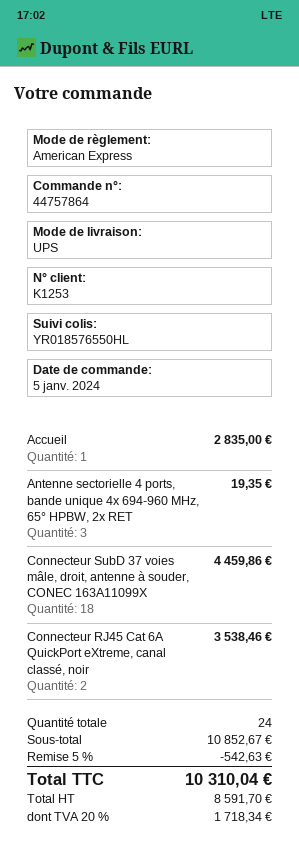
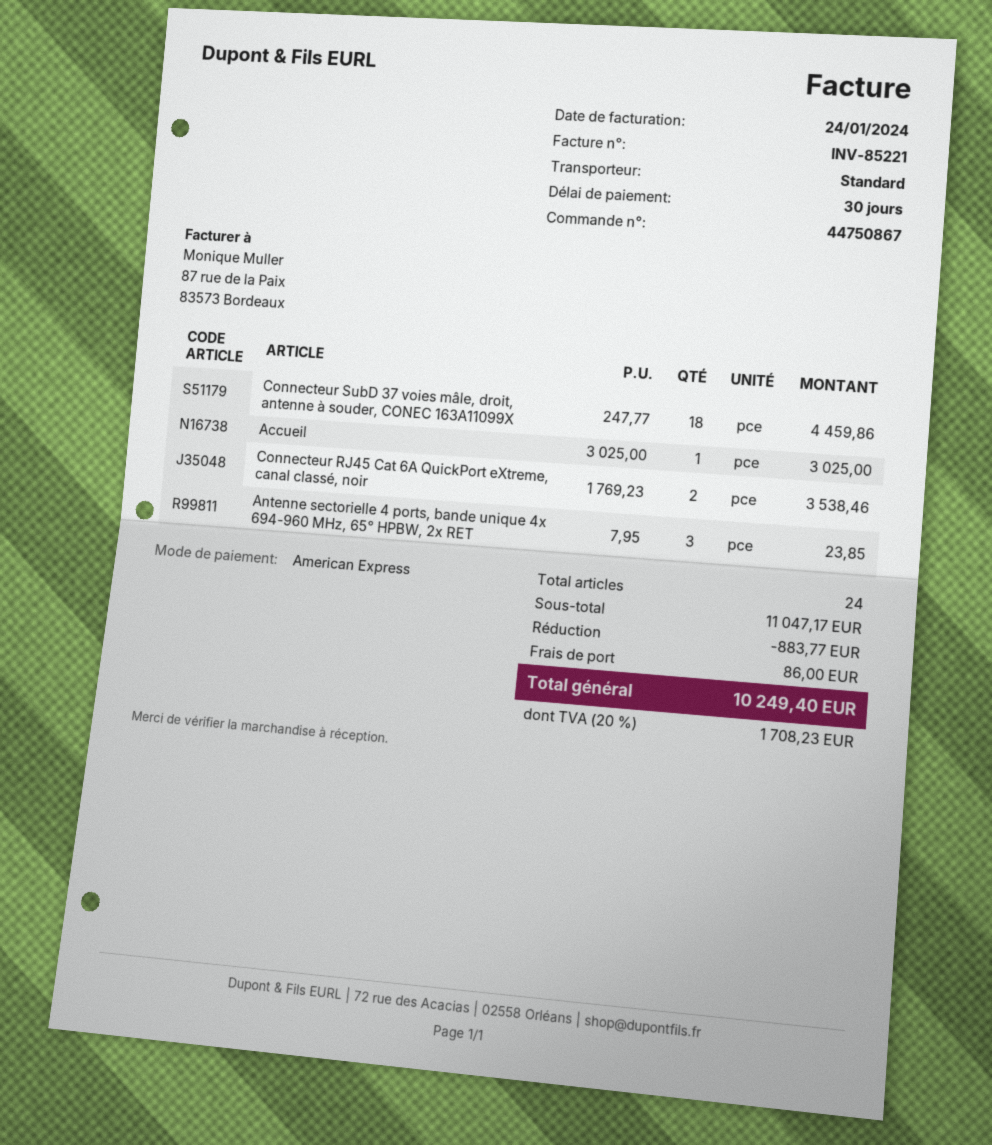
order number: 44757864 -> 44750867
shipping method: UPS -> standard
Accueil: 1 for 2835.00 -> 1 for 3025.00
Antenne sectorielle 4 ports, bande unique 4x 694-960 MHz, 65° HPBW, 2x RET: 3 for 19.35 -> 3 for 23.85
subtotal: 10852.67 -> 11047.17
discount: 542.63 -> 883.77
shipping: none -> 86.00
tax: 20% = 1718.34 -> 20% = 1708.23
total: 10310.04 -> 10249.40

